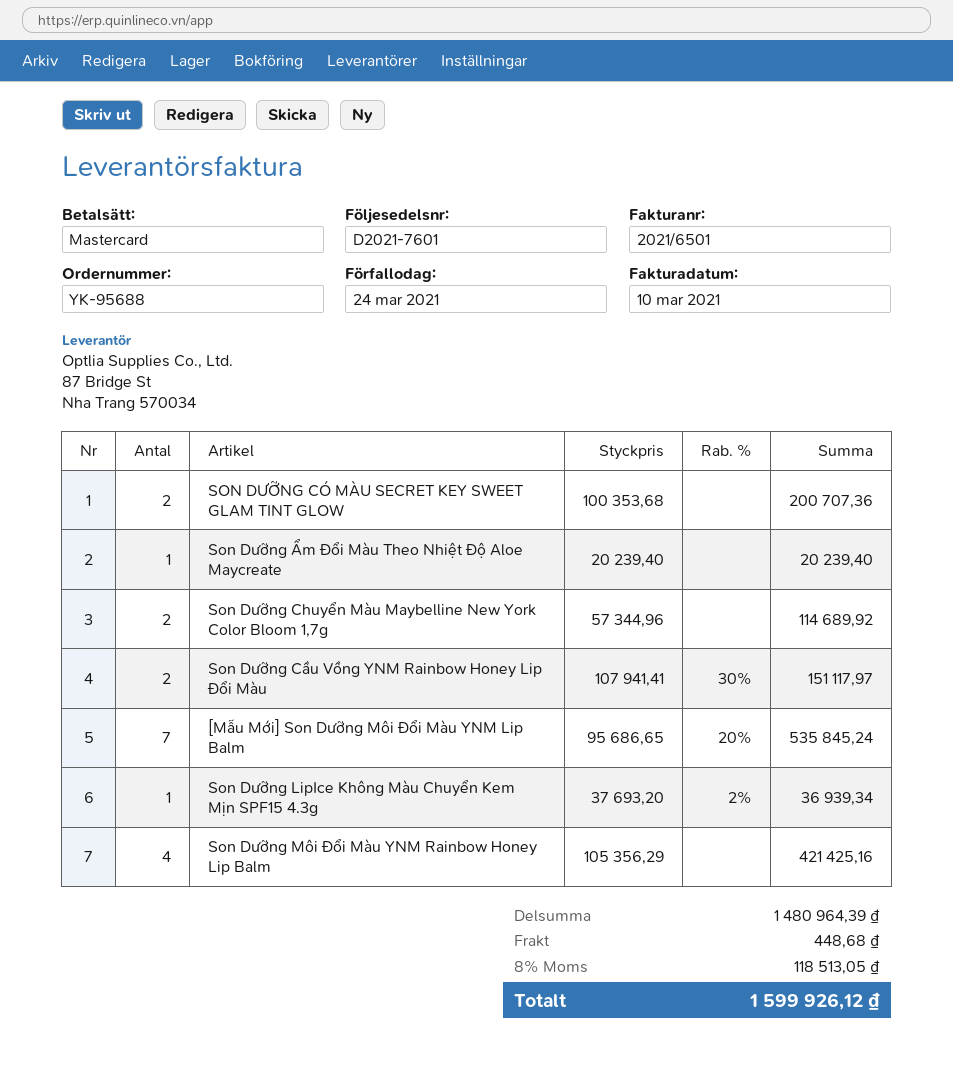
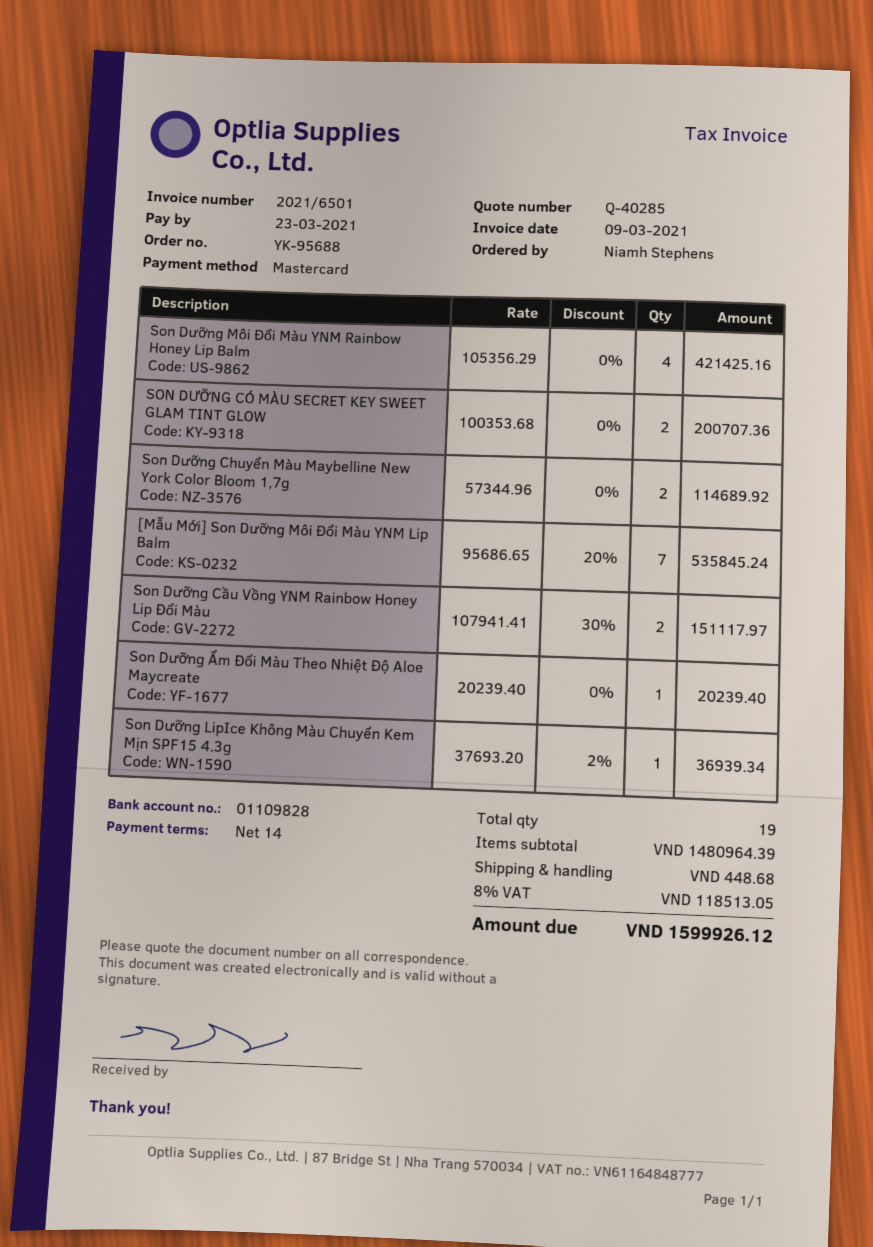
invoice date: 2021-03-10 -> 2021-03-09
due date: 2021-03-24 -> 2021-03-23

